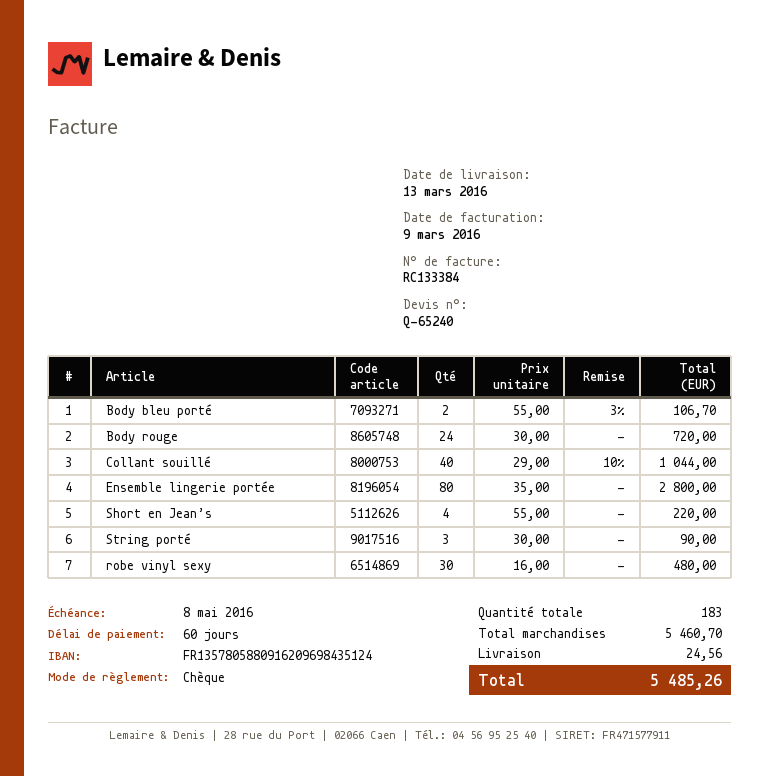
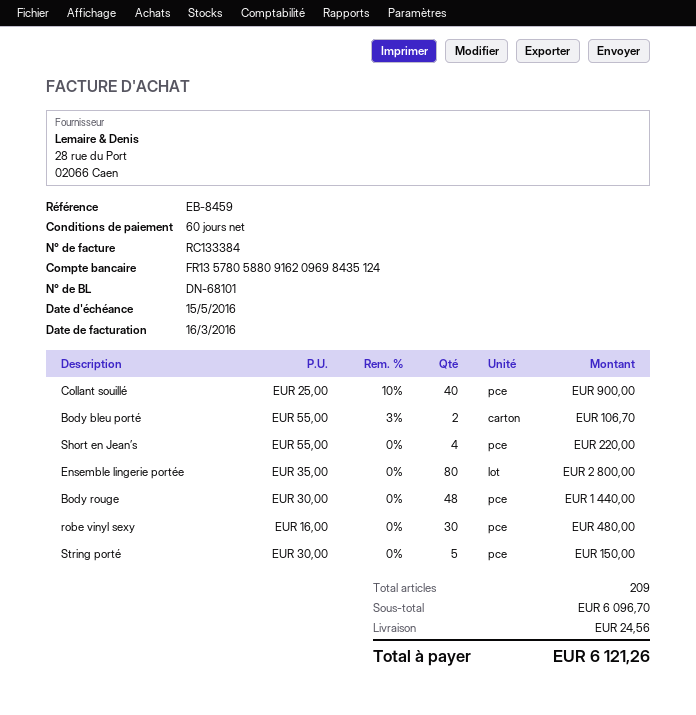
invoice date: 2016-03-09 -> 2016-03-16
due date: 2016-05-08 -> 2016-05-15
Body rouge: 24 x 30.00 = 720.00 -> 48 x 30.00 = 1440.00
Collant souillé: 40 x 29.00 - 10% = 1044.00 -> 40 x 25.00 - 10% = 900.00
String porté: 3 x 30.00 = 90.00 -> 5 x 30.00 = 150.00
total quantity: 183 -> 209
subtotal: 5460.70 -> 6096.70
total: 5485.26 -> 6121.26

